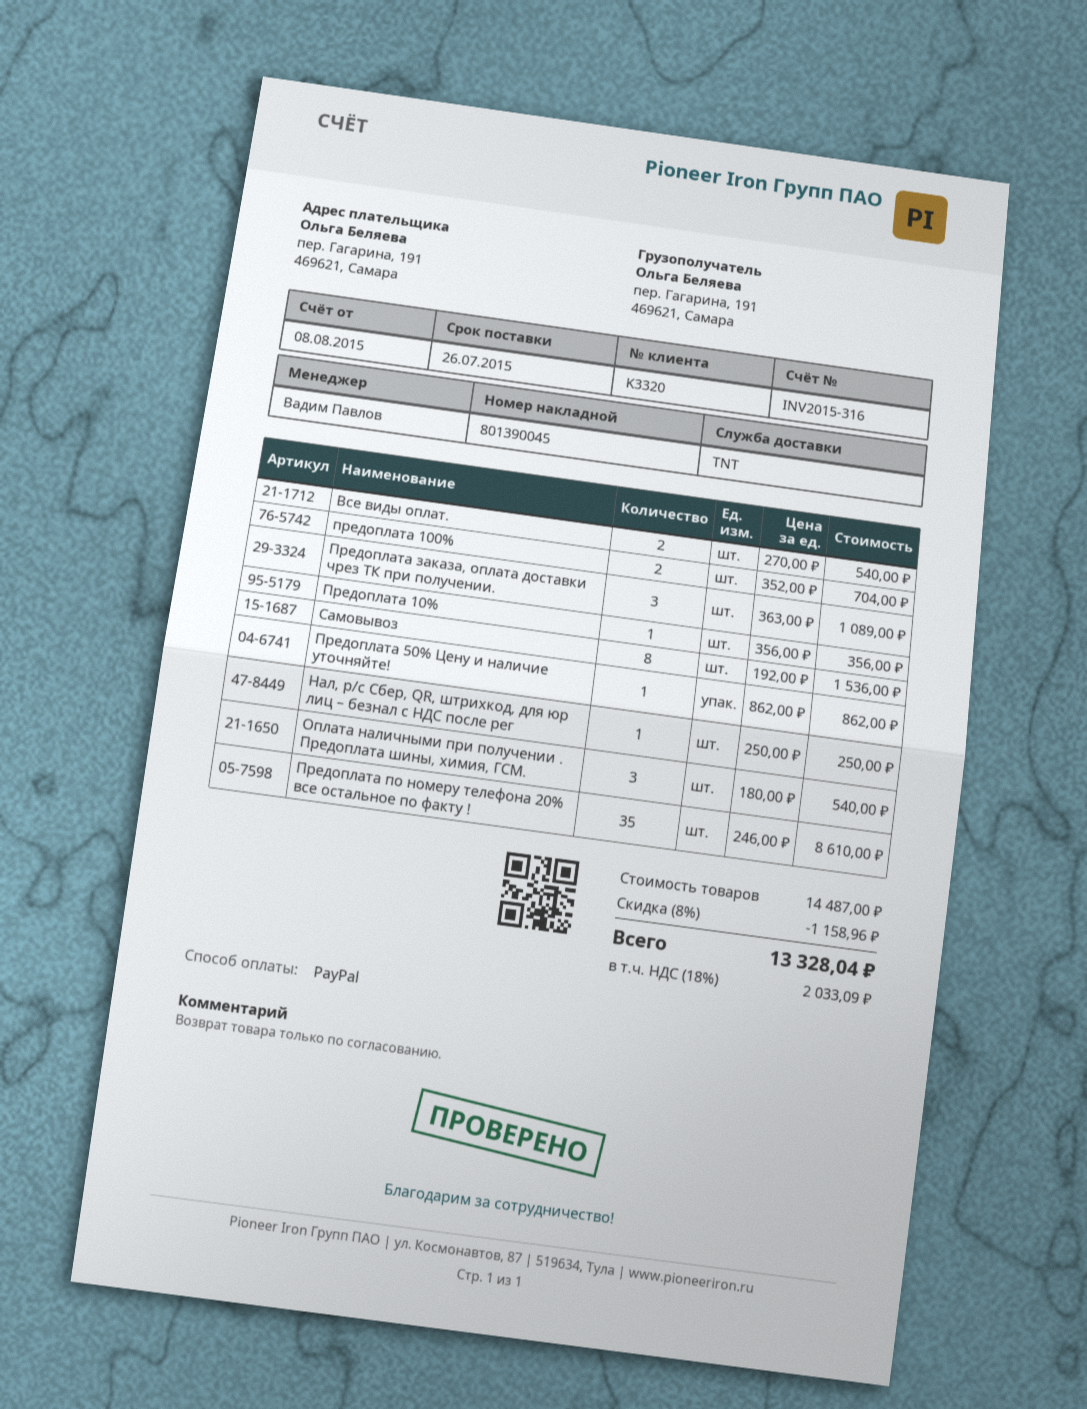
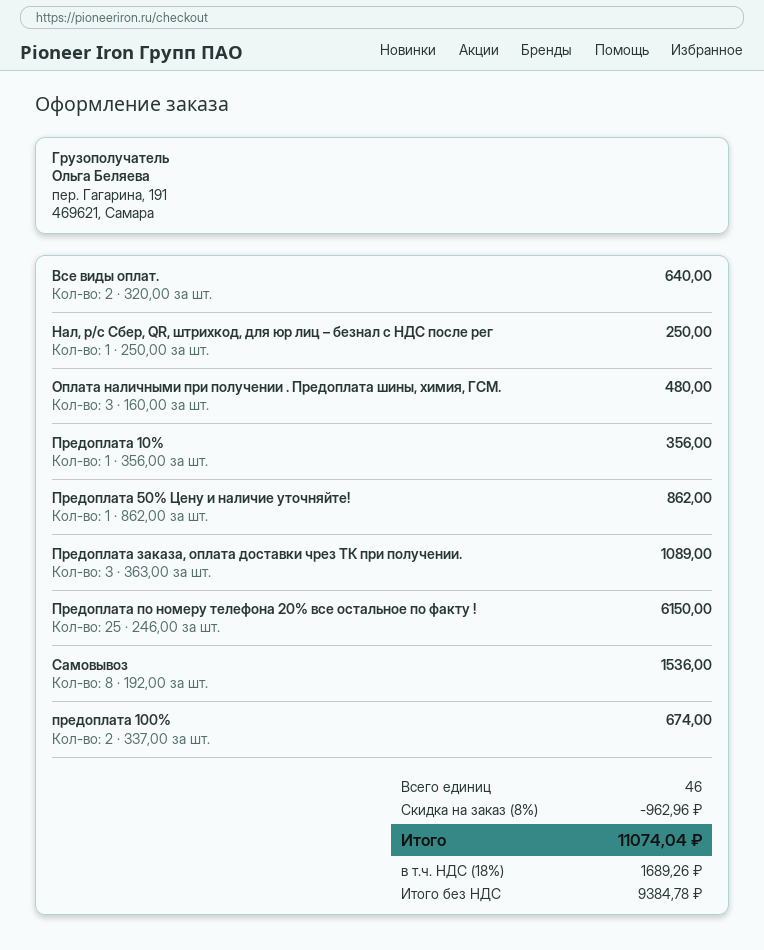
Все виды оплат.: 2 x 270.00 = 540.00 -> 2 x 320.00 = 640.00
предоплата 100%: 2 x 352.00 = 704.00 -> 2 x 337.00 = 674.00
Оплата наличными при получении . Предоплата шины, химия, ГСМ.: 3 x 180.00 = 540.00 -> 3 x 160.00 = 480.00
Предоплата по номеру телефона 20% все остальное по факту !: 35 x 246.00 = 8610.00 -> 25 x 246.00 = 6150.00
discount: 8% = 1158.96 -> 8% = 962.96
tax: 18% = 2033.09 -> 18% = 1689.26
total: 13328.04 -> 11074.04

